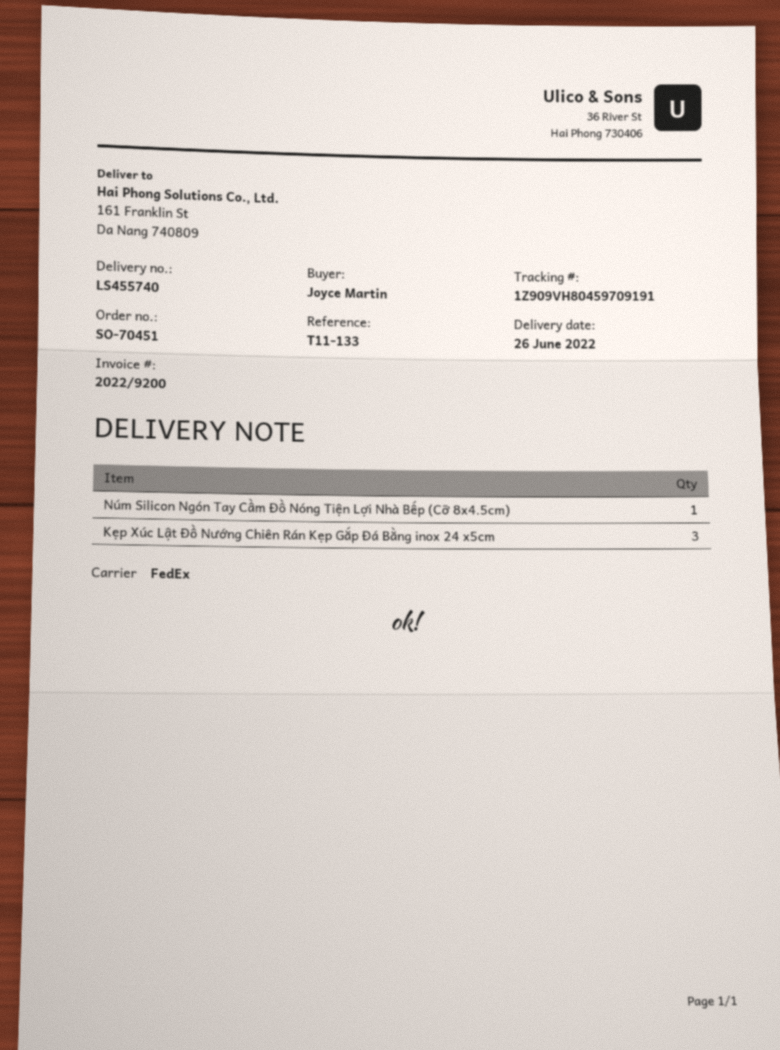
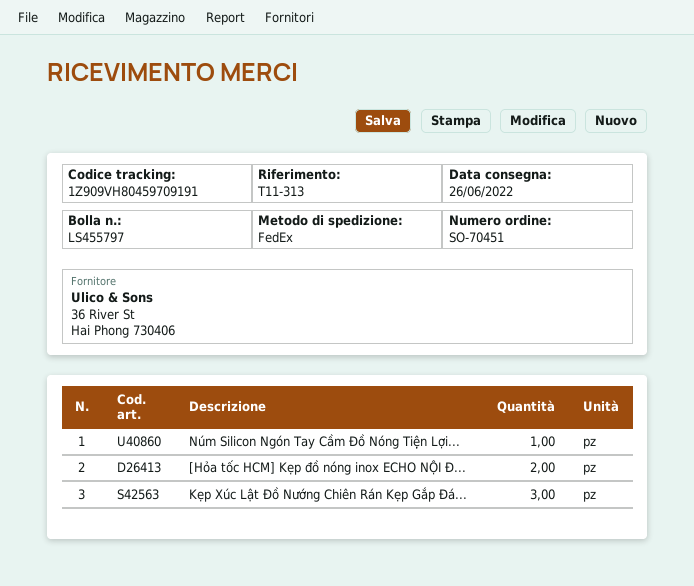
delivery note number: LS455740 -> LS455797
reference: T11-133 -> T11-313
[Hỏa tốc HCM] Kẹp đồ nóng inox ECHO NỘI Đ...: none -> 2

